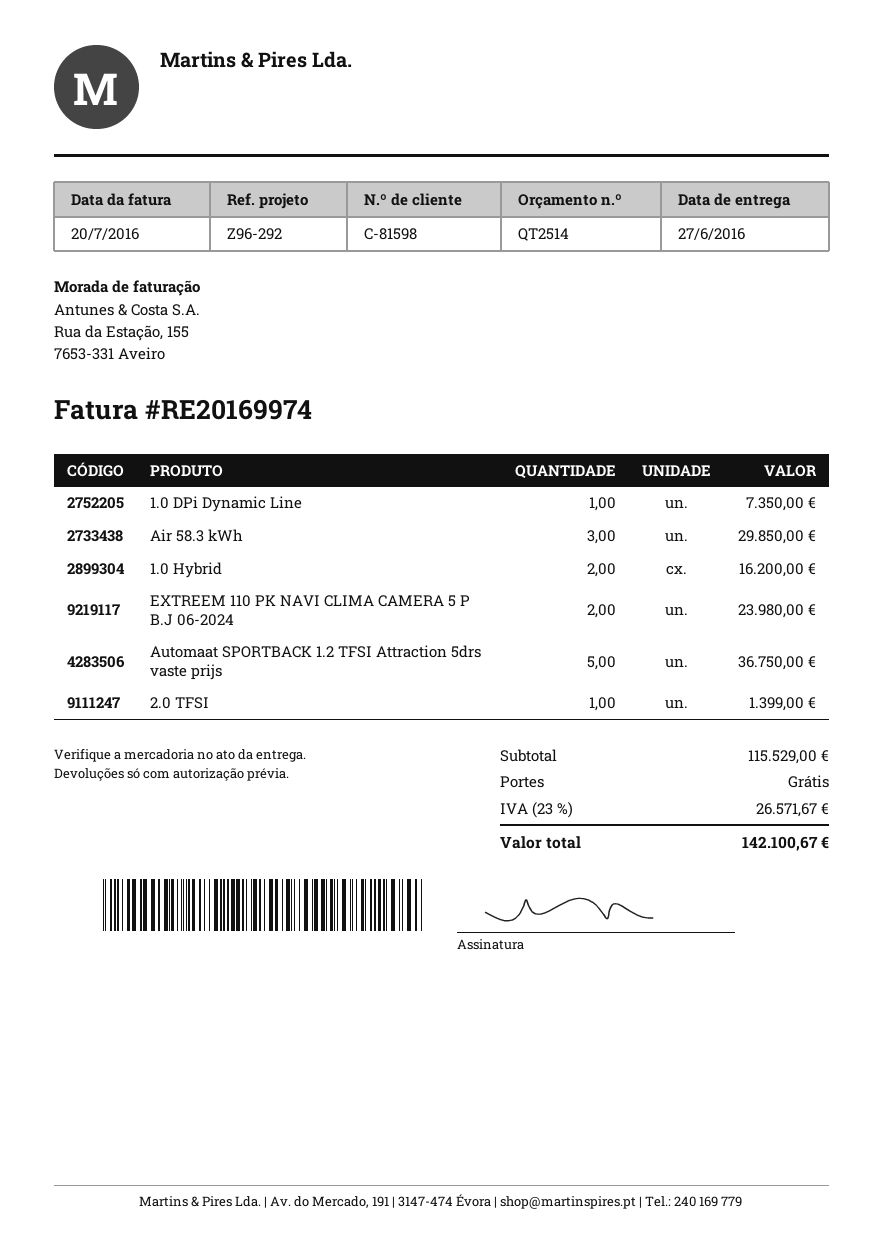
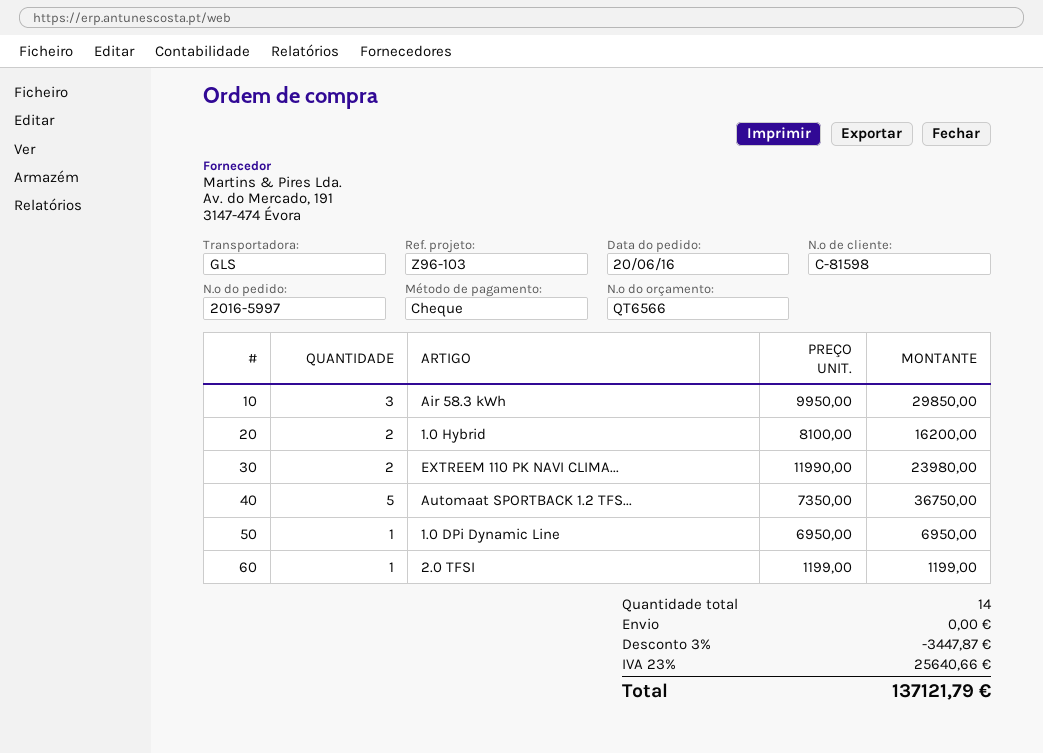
quote number: QT2514 -> QT6566
reference: Z96-292 -> Z96-103
1.0 DPi Dynamic Line: 1 for 7350.00 -> 1 for 6950.00
2.0 TFSI: 1 for 1399.00 -> 1 for 1199.00
discount: none -> 3% = 3447.87
tax: 23% = 26571.67 -> 23% = 25640.66
total: 142100.67 -> 137121.79

